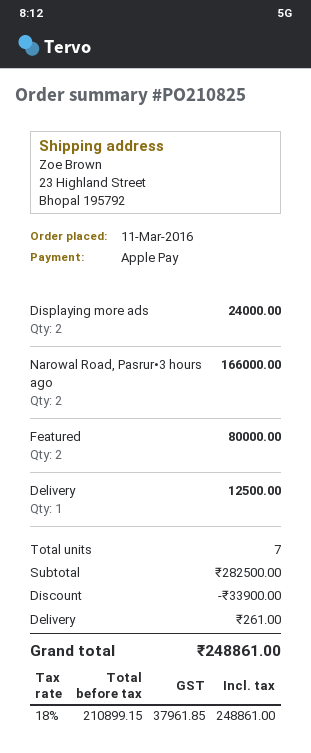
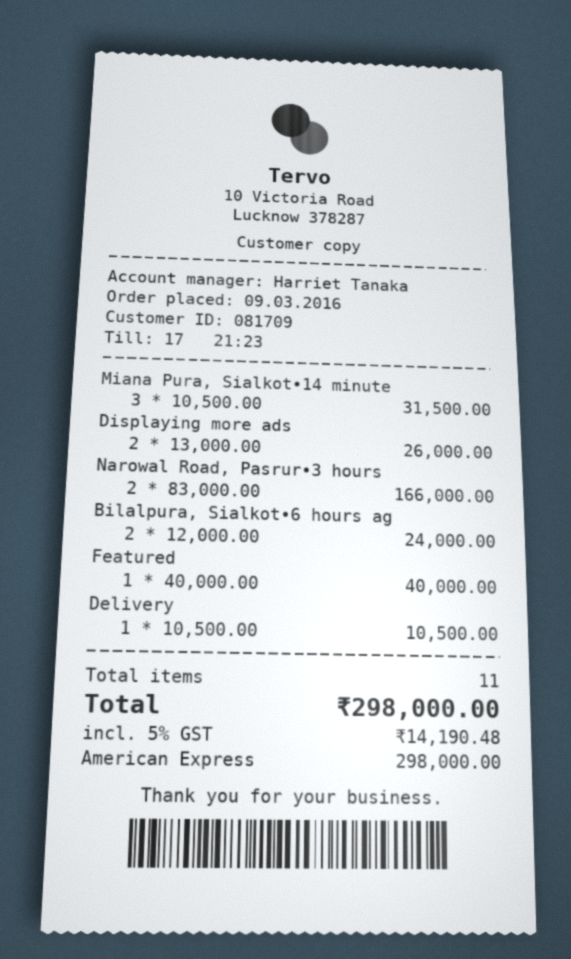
order date: 2016-03-11 -> 2016-03-09
payment method: Apple Pay -> American Express
Displaying more ads: 2 for 24000.00 -> 2 for 26000.00
Featured: 2 for 80000.00 -> 1 for 40000.00
Delivery: 1 for 12500.00 -> 1 for 10500.00
Miana Pura, Sialkot•14 minute: none -> 3 for 31500.00
Bilalpura, Sialkot•6 hours ag: none -> 2 for 24000.00
total quantity: 7 -> 11
discount: 33900.00 -> none
shipping: 261.00 -> none
tax: 18% = 37961.85 -> 5% = 14190.48
total: 248861.00 -> 298000.00

